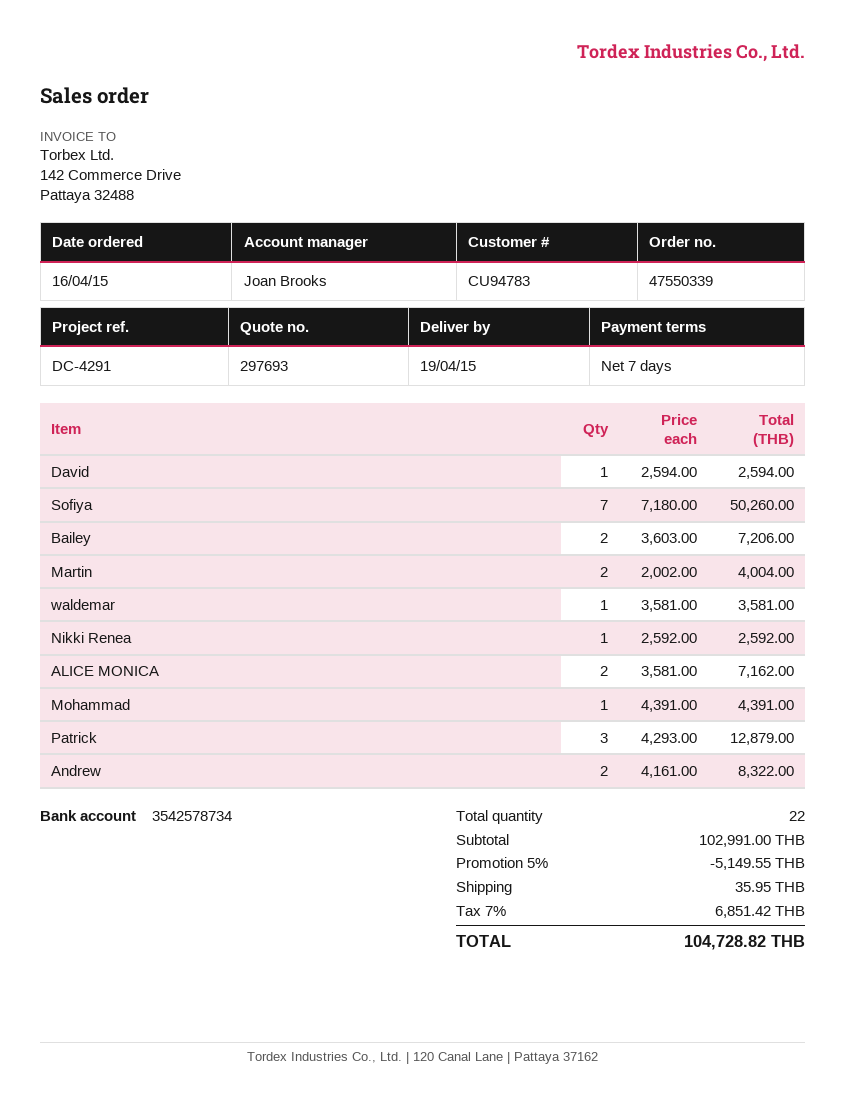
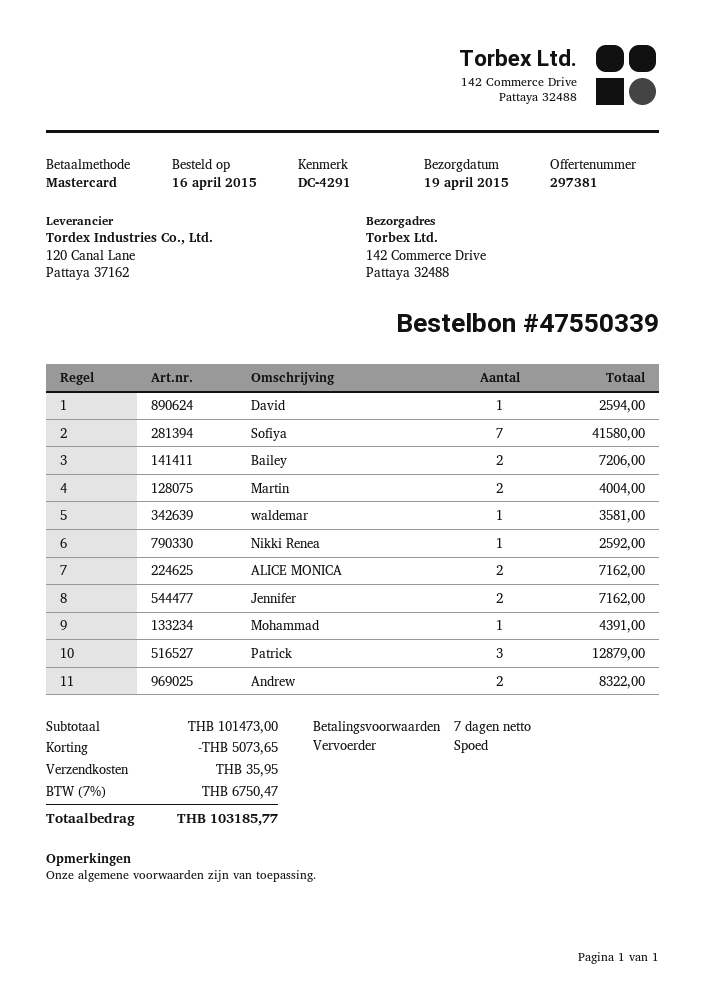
quote number: 297693 -> 297381
Sofiya: 7 for 50260.00 -> 7 for 41580.00
Jennifer: none -> 2 for 7162.00
subtotal: 102991.00 -> 101473.00
discount: 5149.55 -> 5073.65
tax: 7% = 6851.42 -> 7% = 6750.47
total: 104728.82 -> 103185.77

